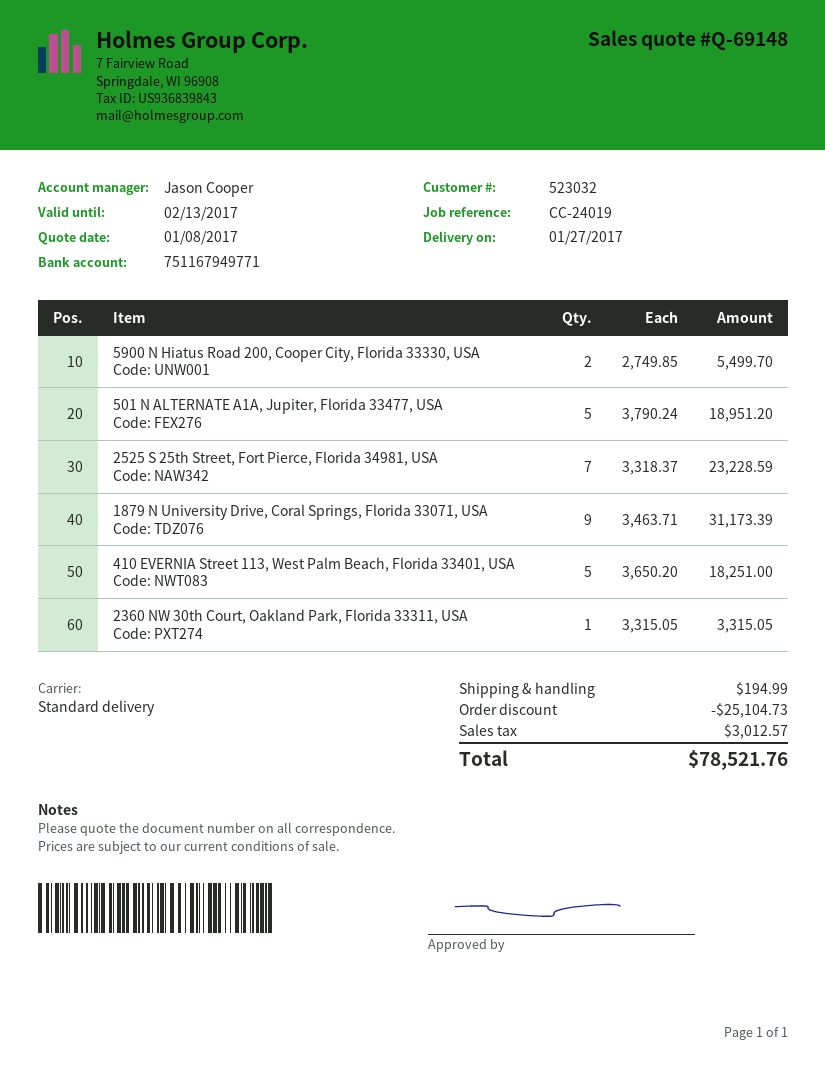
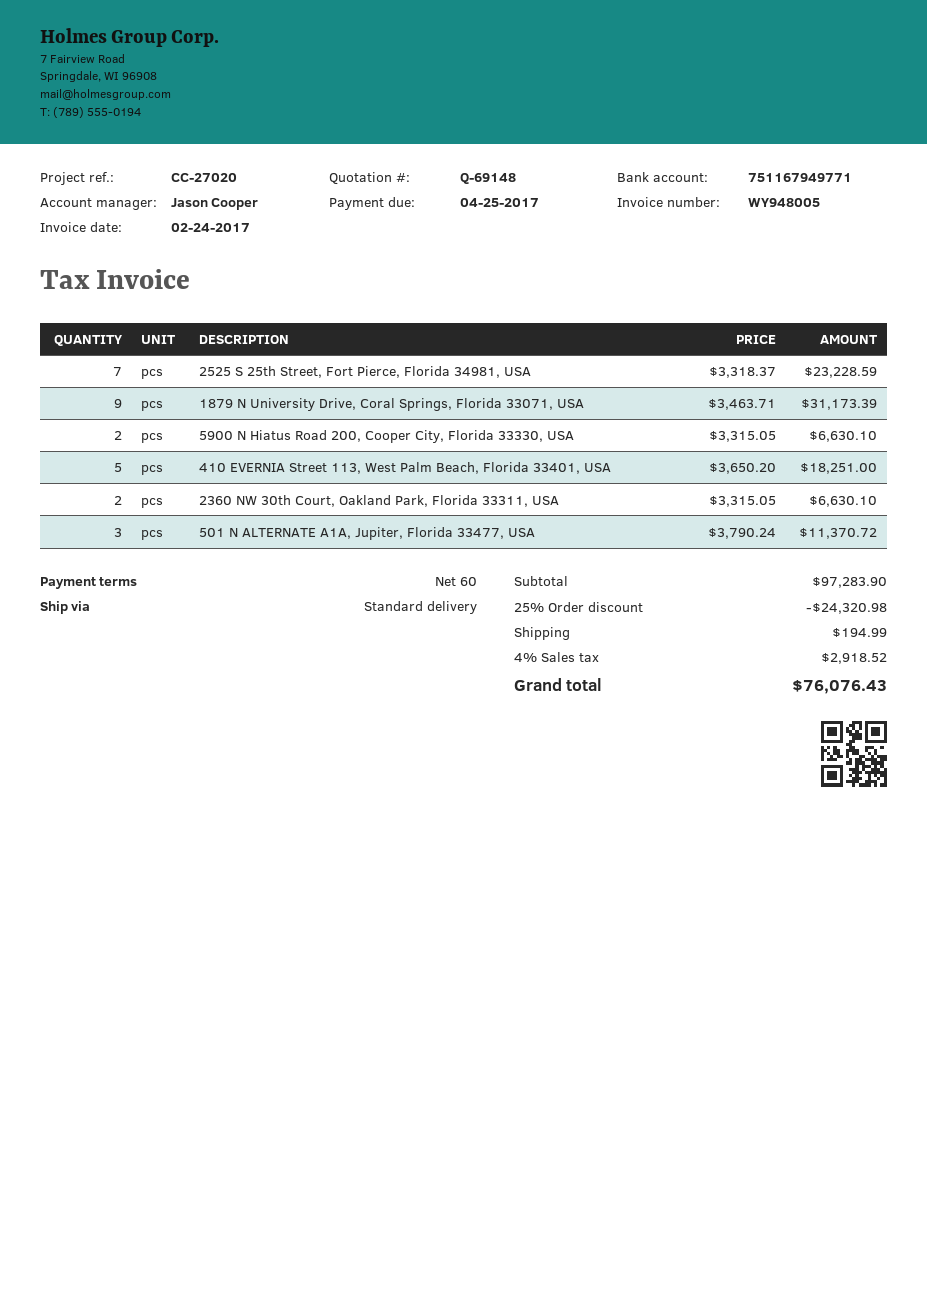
reference: CC-24019 -> CC-27020
5900 N Hiatus Road 200, Cooper City, Florida 33330, USA: 2 x 2749.85 = 5499.70 -> 2 x 3315.05 = 6630.10
501 N ALTERNATE A1A, Jupiter, Florida 33477, USA: 5 x 3790.24 = 18951.20 -> 3 x 3790.24 = 11370.72
2360 NW 30th Court, Oakland Park, Florida 33311, USA: 1 x 3315.05 = 3315.05 -> 2 x 3315.05 = 6630.10
discount: 25104.73 -> 24320.98
tax: 3012.57 -> 2918.52
total: 78521.76 -> 76076.43

